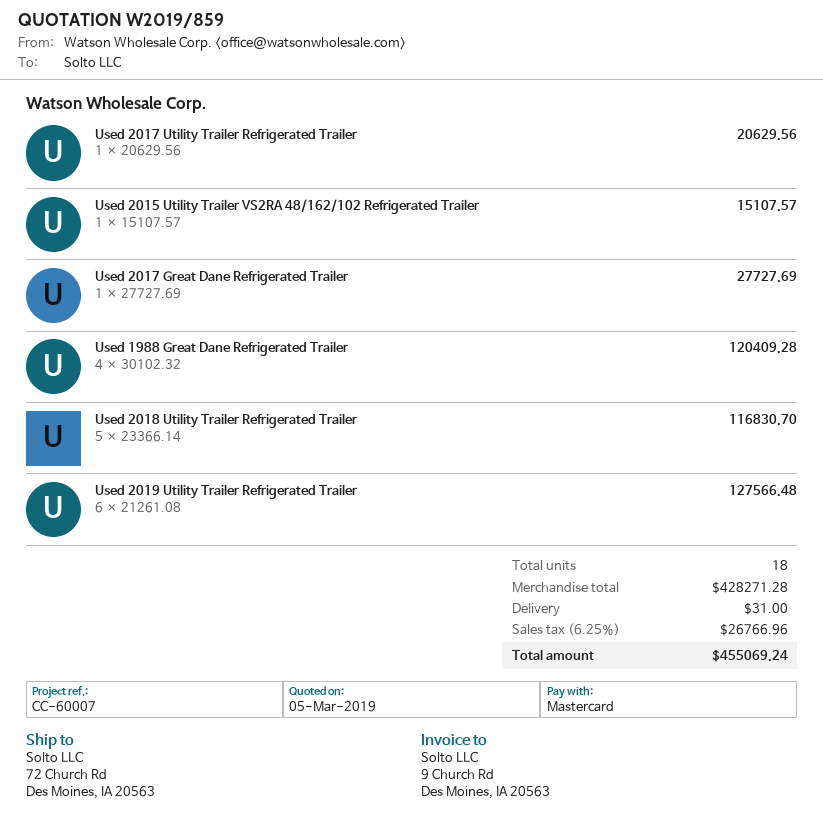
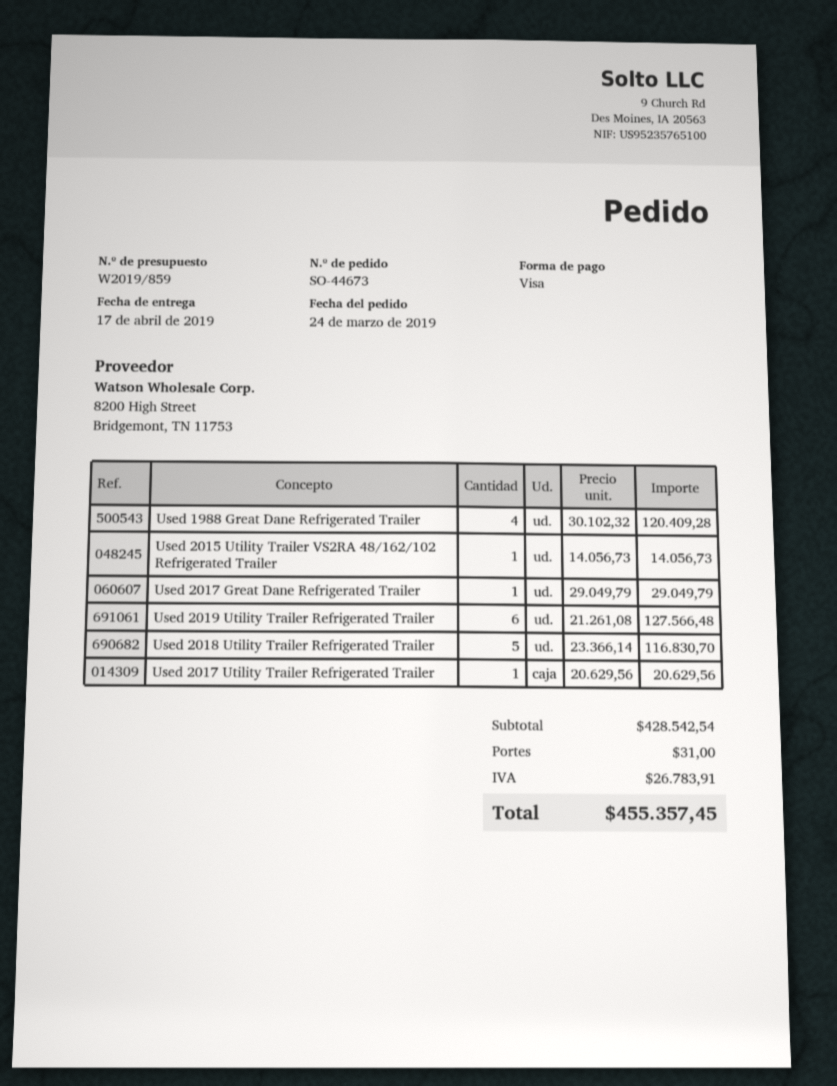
payment method: Mastercard -> Visa
Used 2015 Utility Trailer VS2RA 48/162/102 Refrigerated Trailer: 1 x 15107.57 = 15107.57 -> 1 x 14056.73 = 14056.73
Used 2017 Great Dane Refrigerated Trailer: 1 x 27727.69 = 27727.69 -> 1 x 29049.79 = 29049.79
subtotal: 428271.28 -> 428542.54
tax: 26766.96 -> 26783.91
total: 455069.24 -> 455357.45

